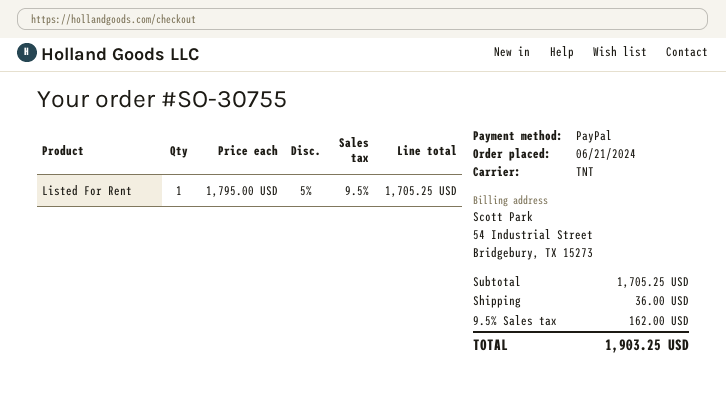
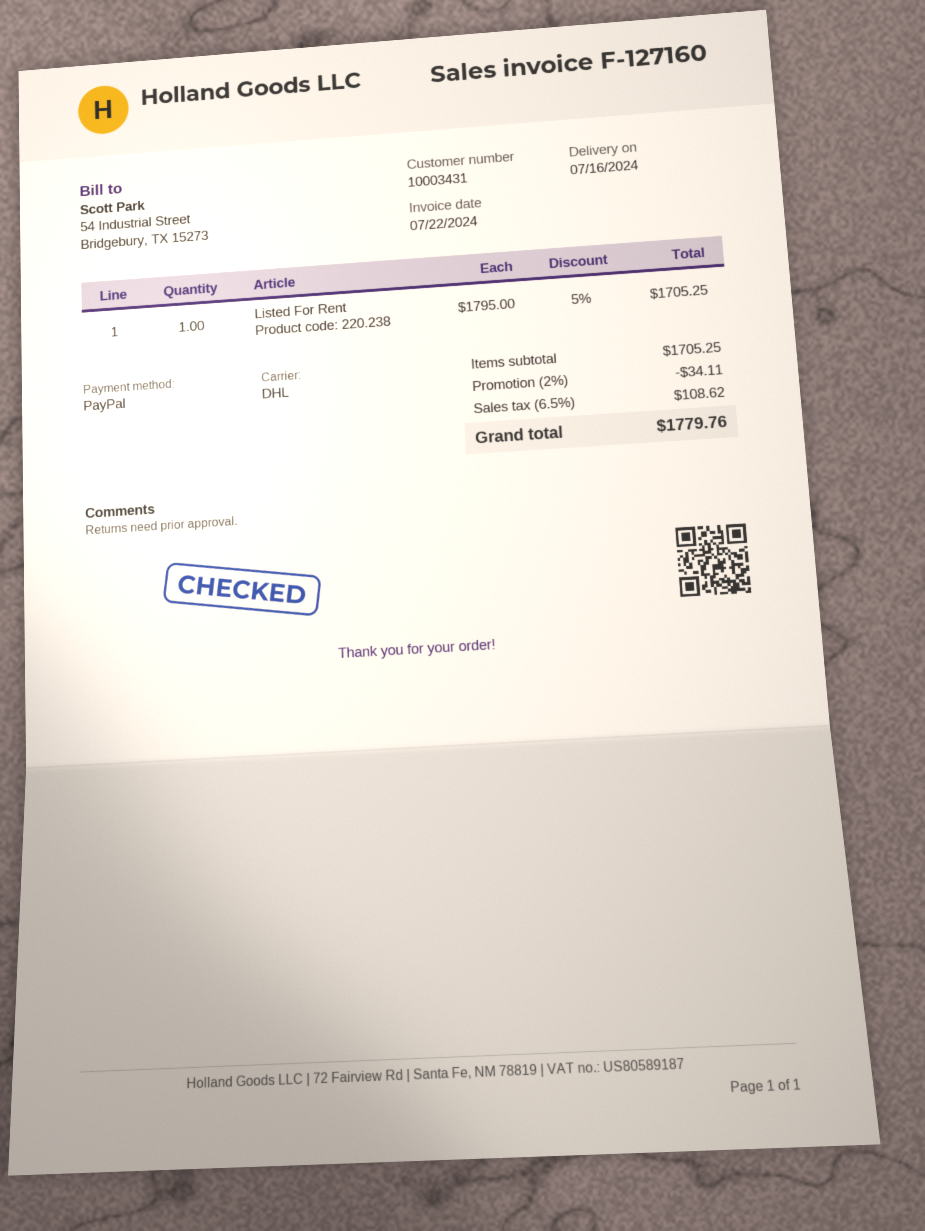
shipping method: TNT -> DHL
discount: none -> 2% = 34.11
shipping: 36.00 -> none
tax: 9.5% = 162.00 -> 6.5% = 108.62
total: 1903.25 -> 1779.76

